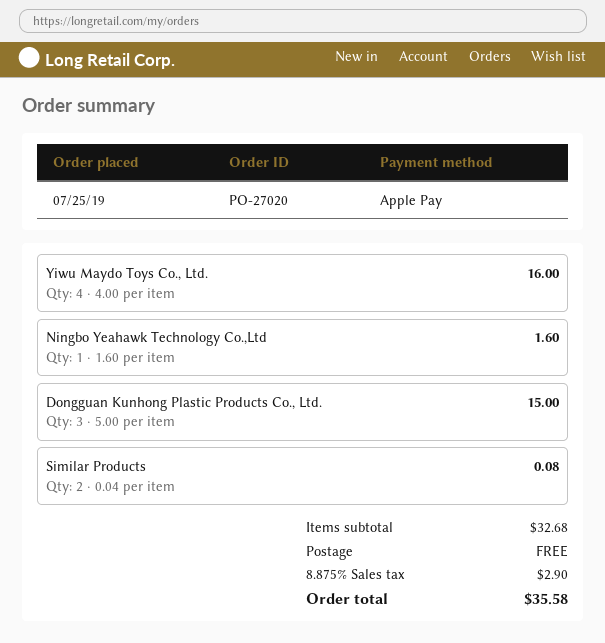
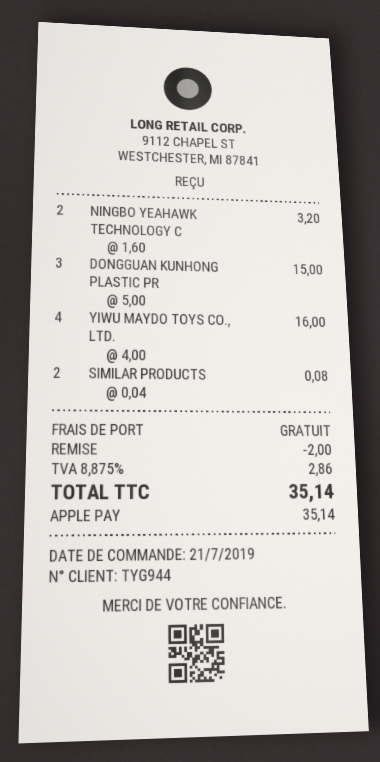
order date: 2019-07-25 -> 2019-07-21
Ningbo Yeahawk Technology Co.,Ltd: 1 x 1.60 = 1.60 -> 2 x 1.60 = 3.20
discount: none -> 2.00
tax: 8.875% = 2.90 -> 8.875% = 2.86
total: 35.58 -> 35.14

